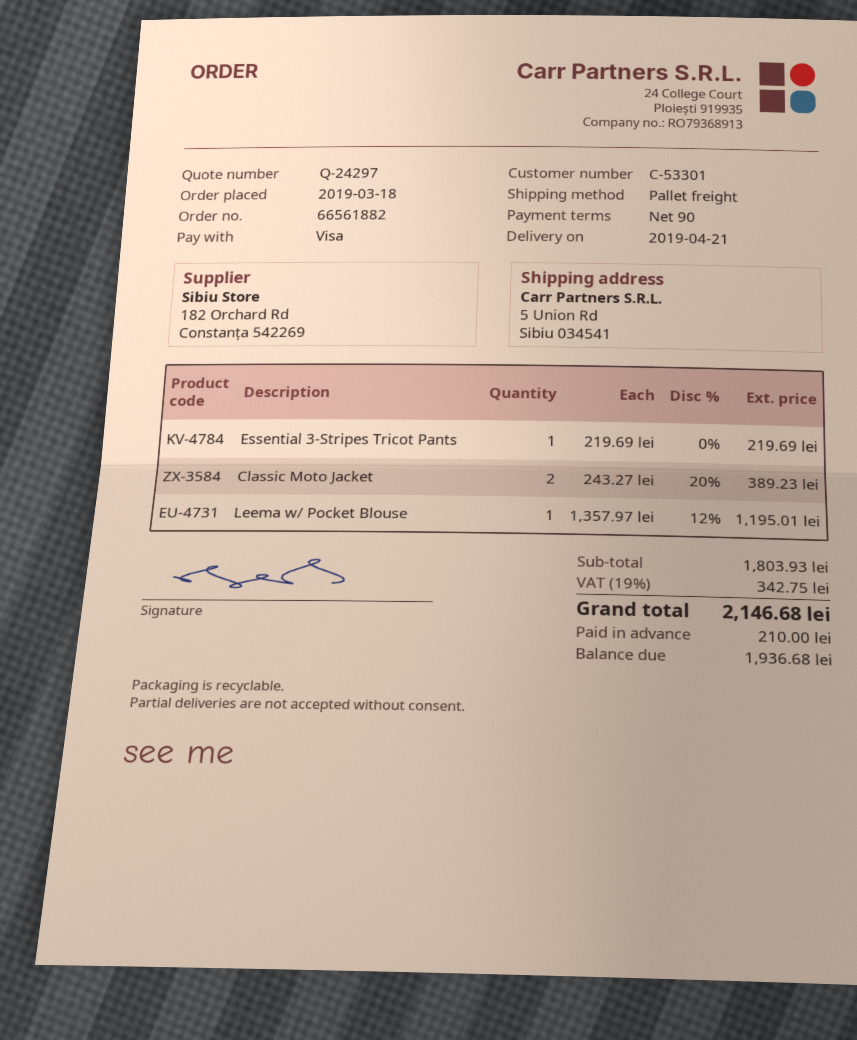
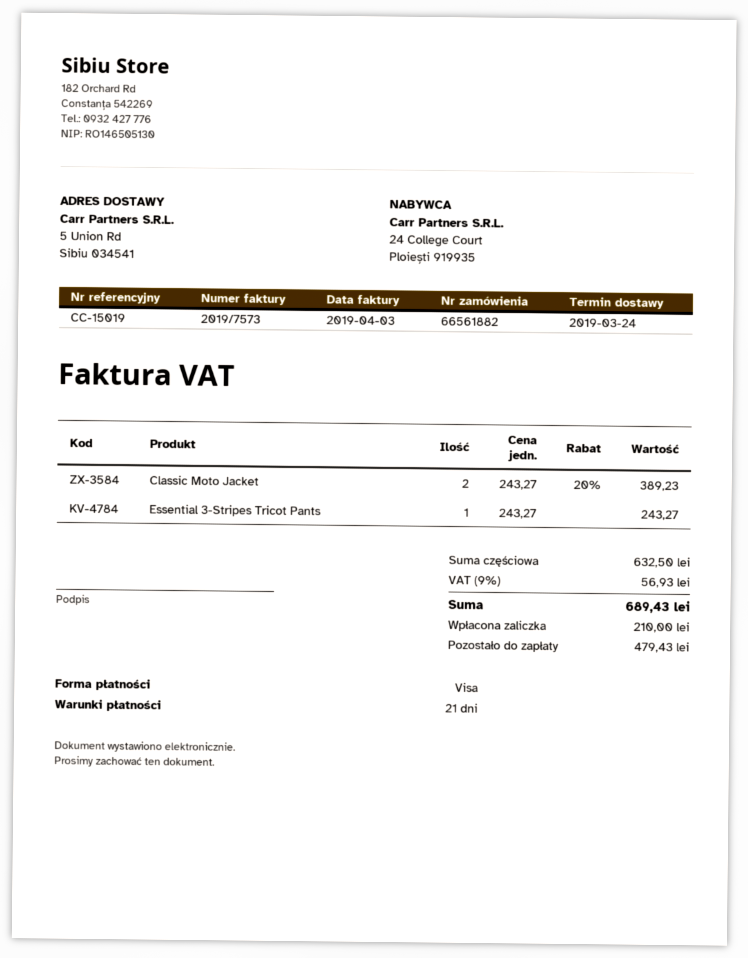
delivery date: 2019-04-21 -> 2019-03-24
payment terms: 90 days -> 21 days
Essential 3-Stripes Tricot Pants: 1 x 219.69 = 219.69 -> 1 x 243.27 = 243.27
Leema w/ Pocket Blouse: 1 x 1357.97 - 12% = 1195.01 -> none
subtotal: 1803.93 -> 632.50
tax: 19% = 342.75 -> 9% = 56.93
total: 2146.68 -> 689.43
balance: 1936.68 -> 479.43

